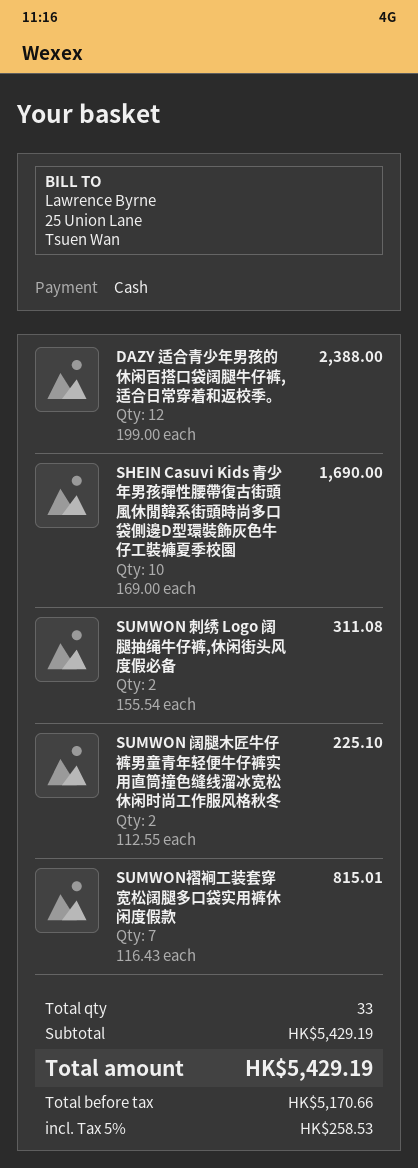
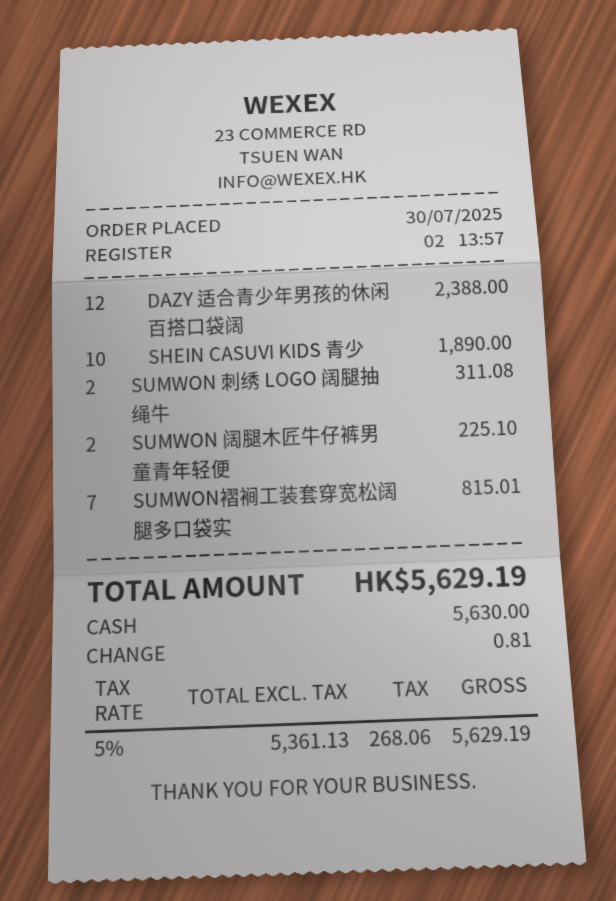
SHEIN Casuvi Kids 青少年男孩彈性腰帶復古街頭風休閒韓系街頭時尚多口袋側邊D型環裝飾灰色牛仔工裝褲夏季校園: 10 for 1690.00 -> 10 for 1890.00
net: 5170.66 -> 5361.13
tax: 5% = 258.53 -> 5% = 268.06
total: 5429.19 -> 5629.19

